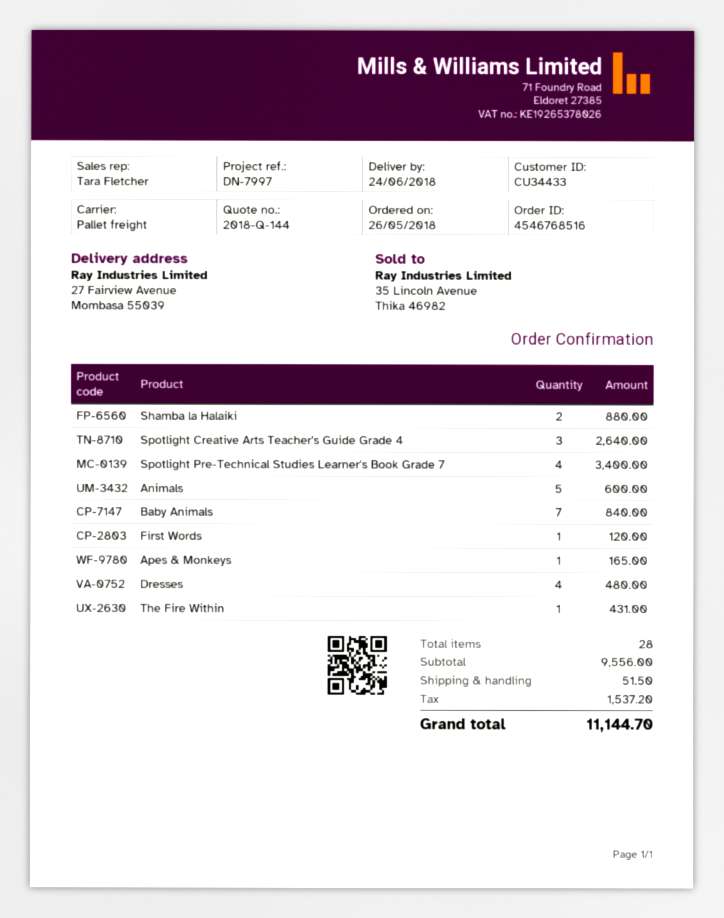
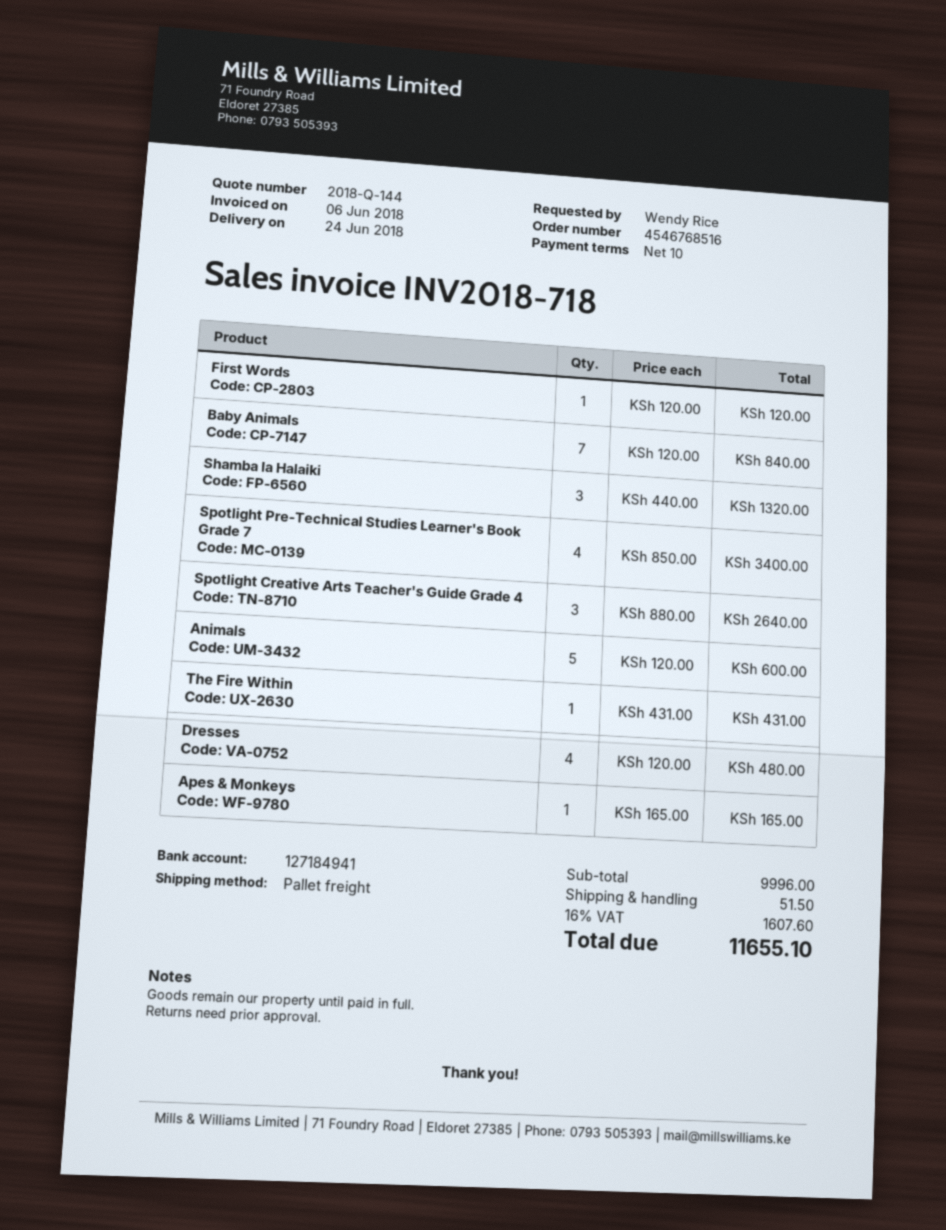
Shamba la Halaiki: 2 for 880.00 -> 3 for 1320.00
subtotal: 9556.00 -> 9996.00
tax: 1537.20 -> 1607.60
total: 11144.70 -> 11655.10

